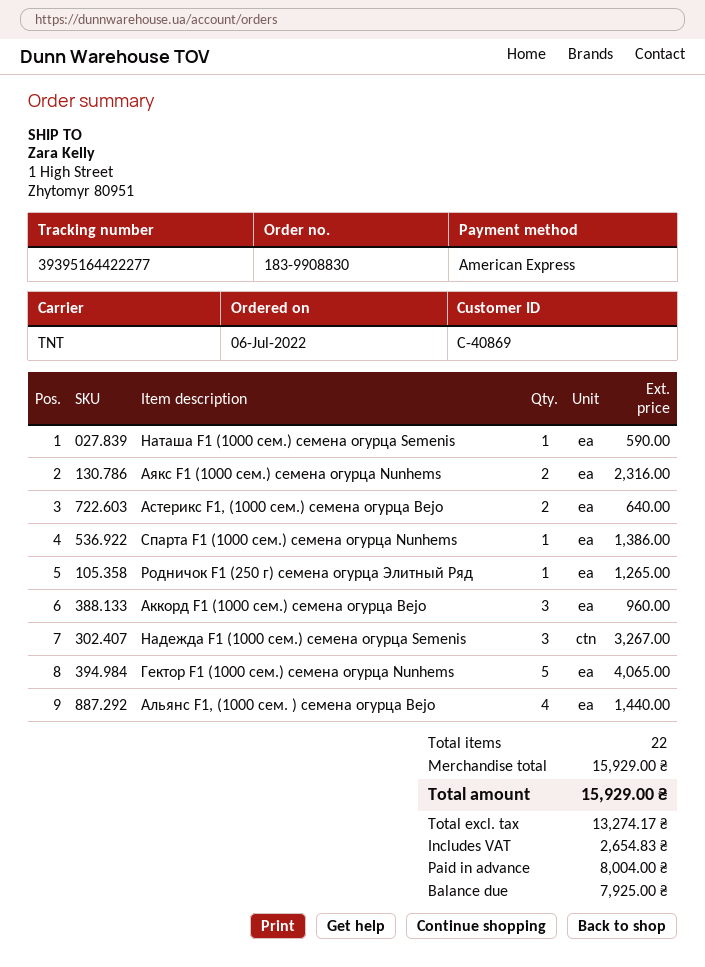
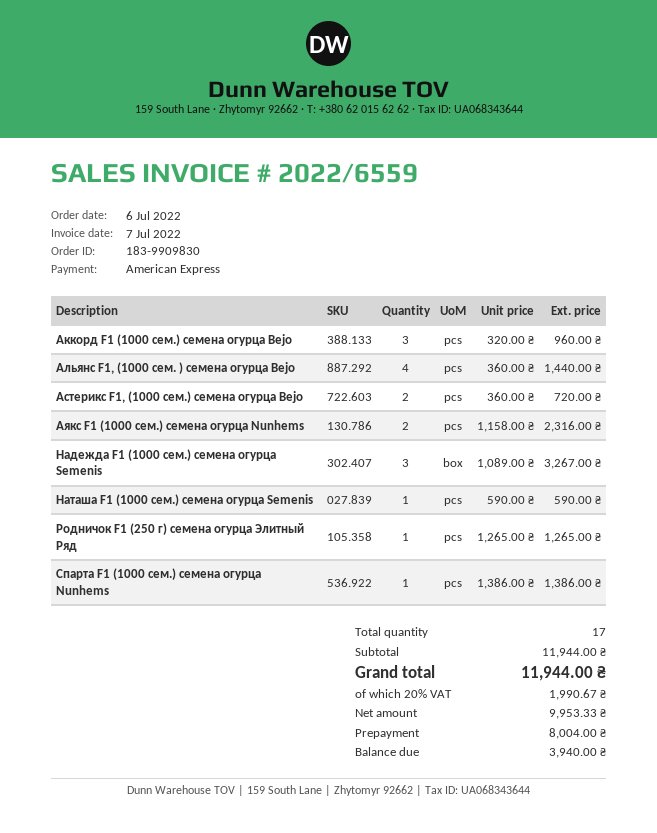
order number: 183-9908830 -> 183-9909830
Астерикс F1, (1000 сем.) семена огурца Bejo: 2 for 640.00 -> 2 for 720.00
Гектор F1 (1000 сем.) семена огурца Nunhems: 5 for 4065.00 -> none
total quantity: 22 -> 17
subtotal: 15929.00 -> 11944.00
net: 13274.17 -> 9953.33
tax: 2654.83 -> 1990.67
total: 15929.00 -> 11944.00
balance: 7925.00 -> 3940.00

